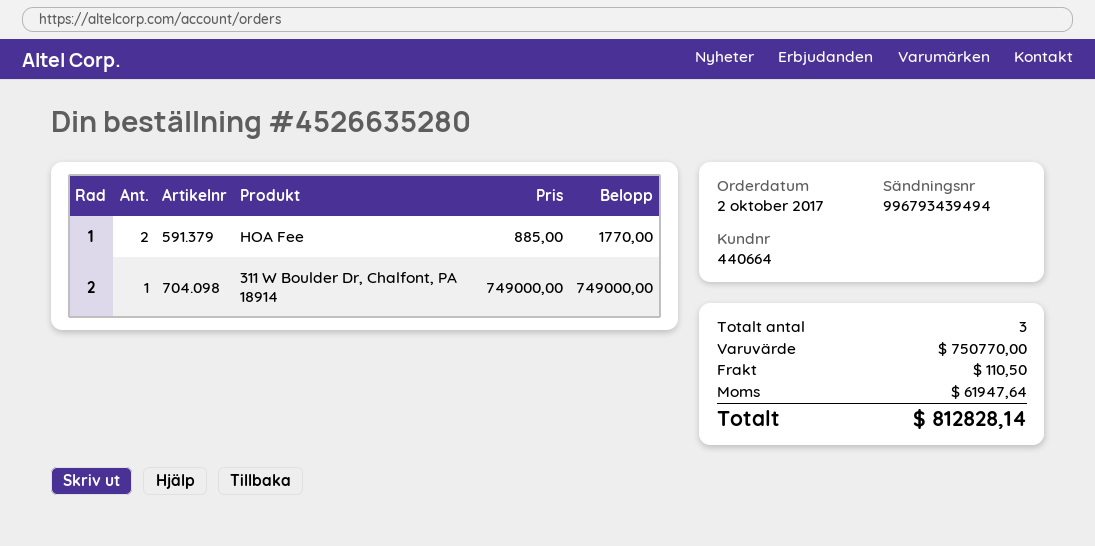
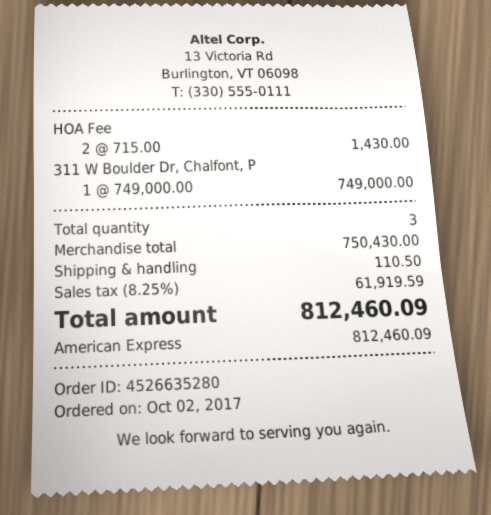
HOA Fee: 2 x 885.00 = 1770.00 -> 2 x 715.00 = 1430.00
subtotal: 750770.00 -> 750430.00
tax: 61947.64 -> 61919.59
total: 812828.14 -> 812460.09

